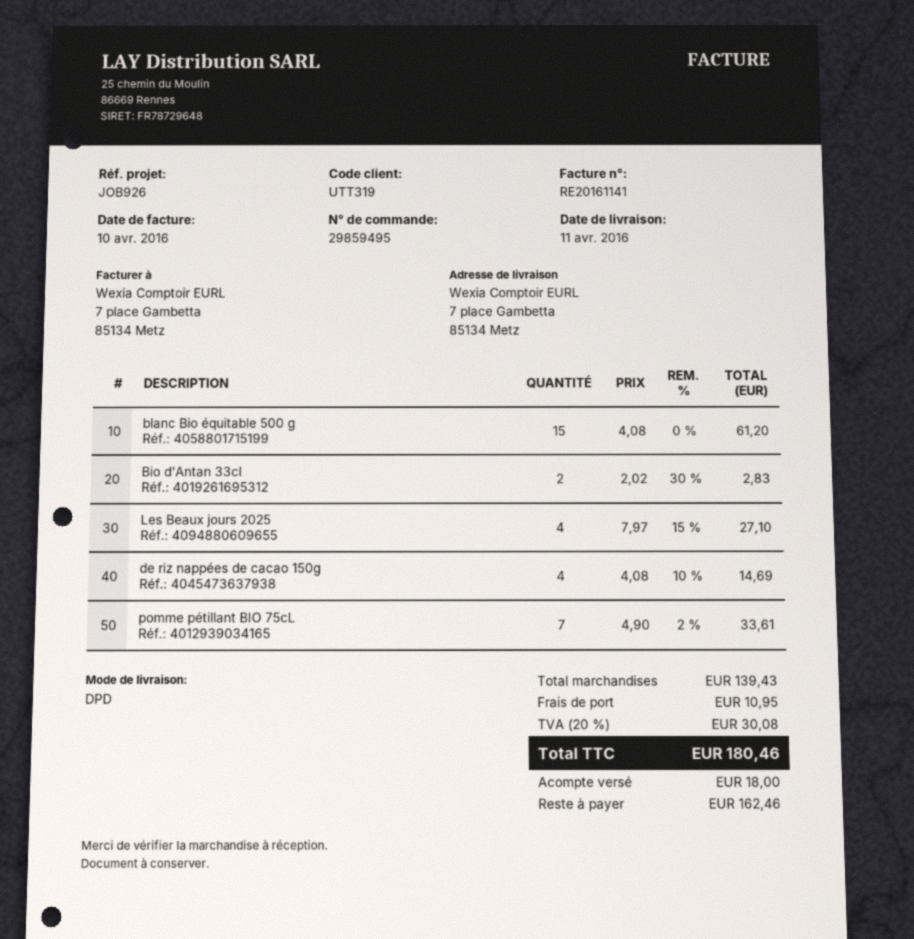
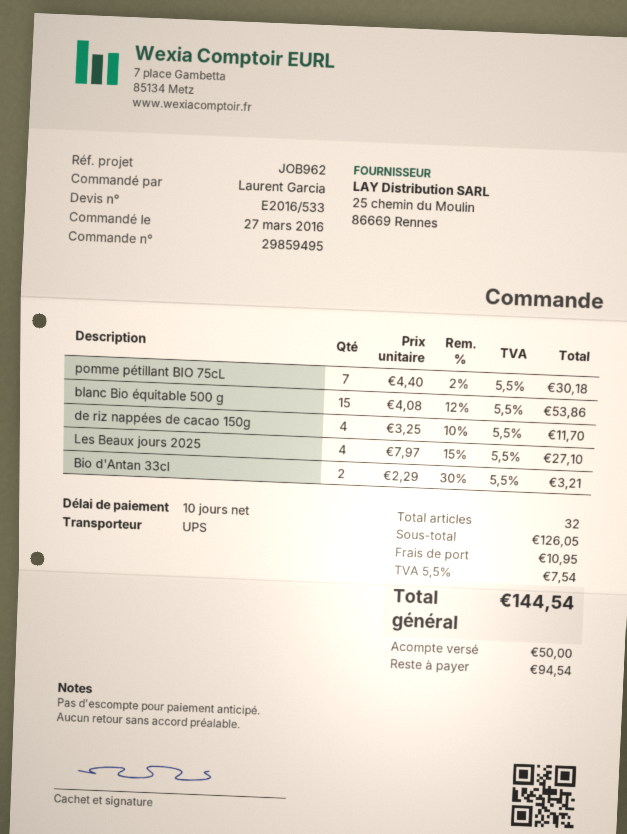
reference: JOB926 -> JOB962
shipping method: DPD -> UPS
blanc Bio équitable 500 g: 15 x 4.08 = 61.20 -> 15 x 4.08 - 12% = 53.86
Bio d'Antan 33cl: 2 x 2.02 - 30% = 2.83 -> 2 x 2.29 - 30% = 3.21
de riz nappées de cacao 150g: 4 x 4.08 - 10% = 14.69 -> 4 x 3.25 - 10% = 11.70
pomme pétillant BIO 75cL: 7 x 4.90 - 2% = 33.61 -> 7 x 4.40 - 2% = 30.18
subtotal: 139.43 -> 126.05
tax: 20% = 30.08 -> 5.5% = 7.54
total: 180.46 -> 144.54
deposit: 18.00 -> 50.00
balance: 162.46 -> 94.54

